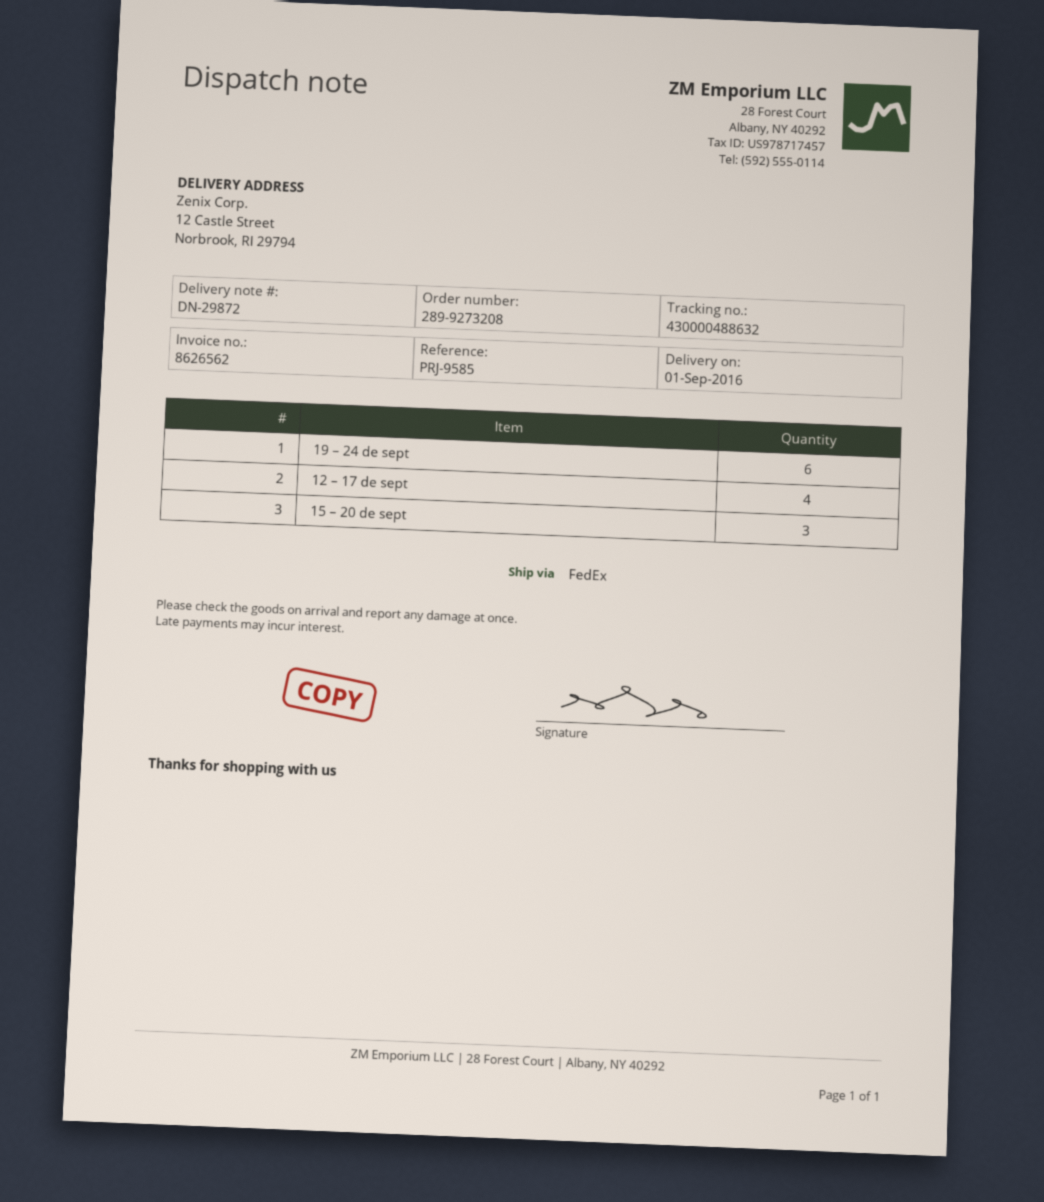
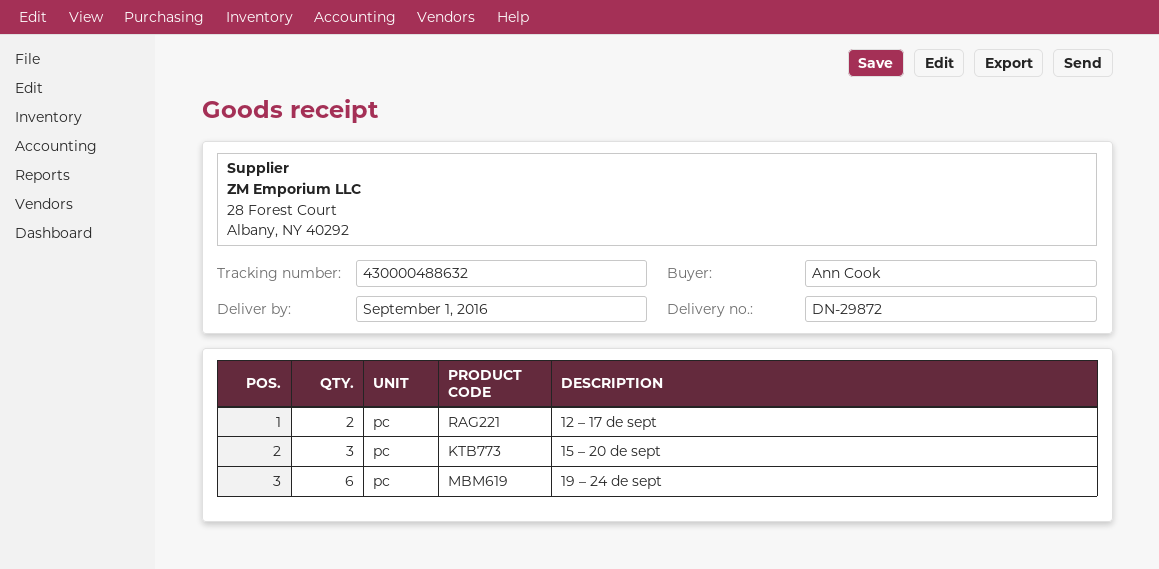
12 – 17 de sept: 4 -> 2

